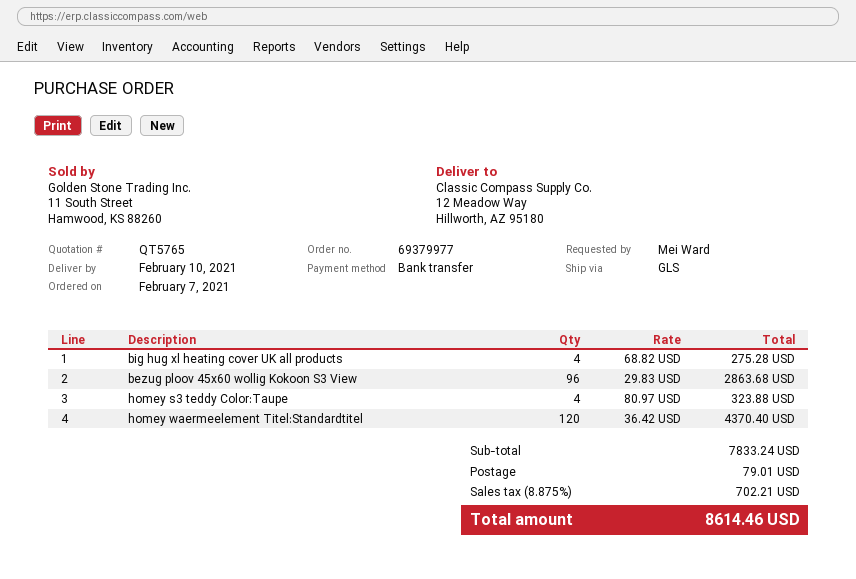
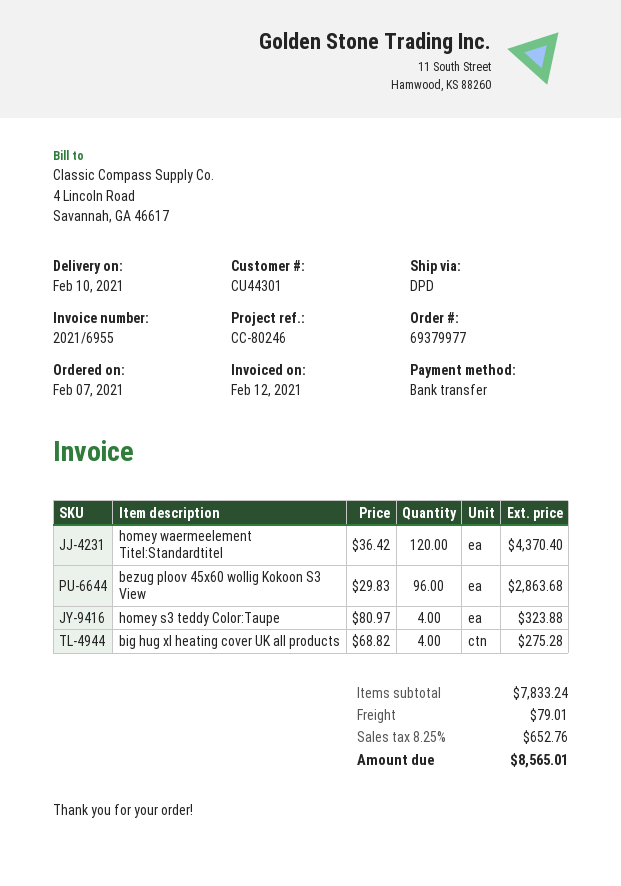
shipping method: GLS -> DPD
tax: 8.875% = 702.21 -> 8.25% = 652.76
total: 8614.46 -> 8565.01

